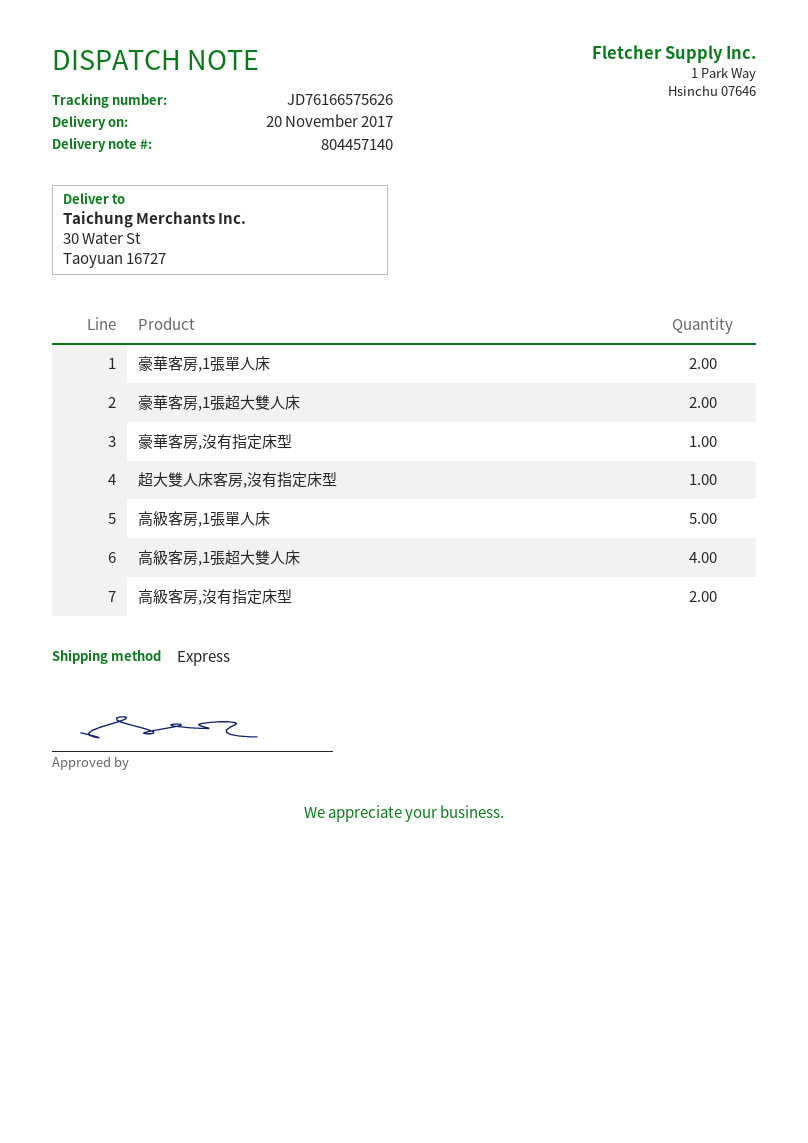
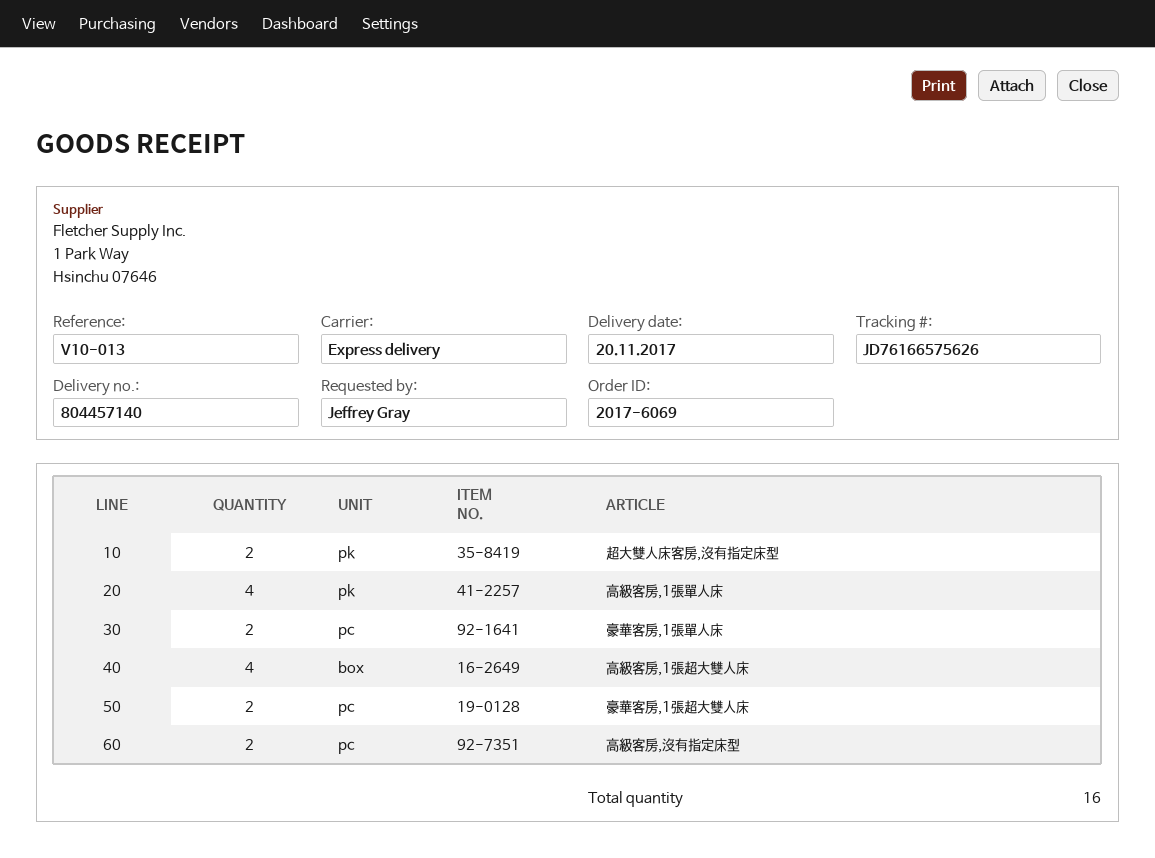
豪華客房,沒有指定床型: 1 -> none
超大雙人床客房,沒有指定床型: 1 -> 2
高級客房,1張單人床: 5 -> 4

